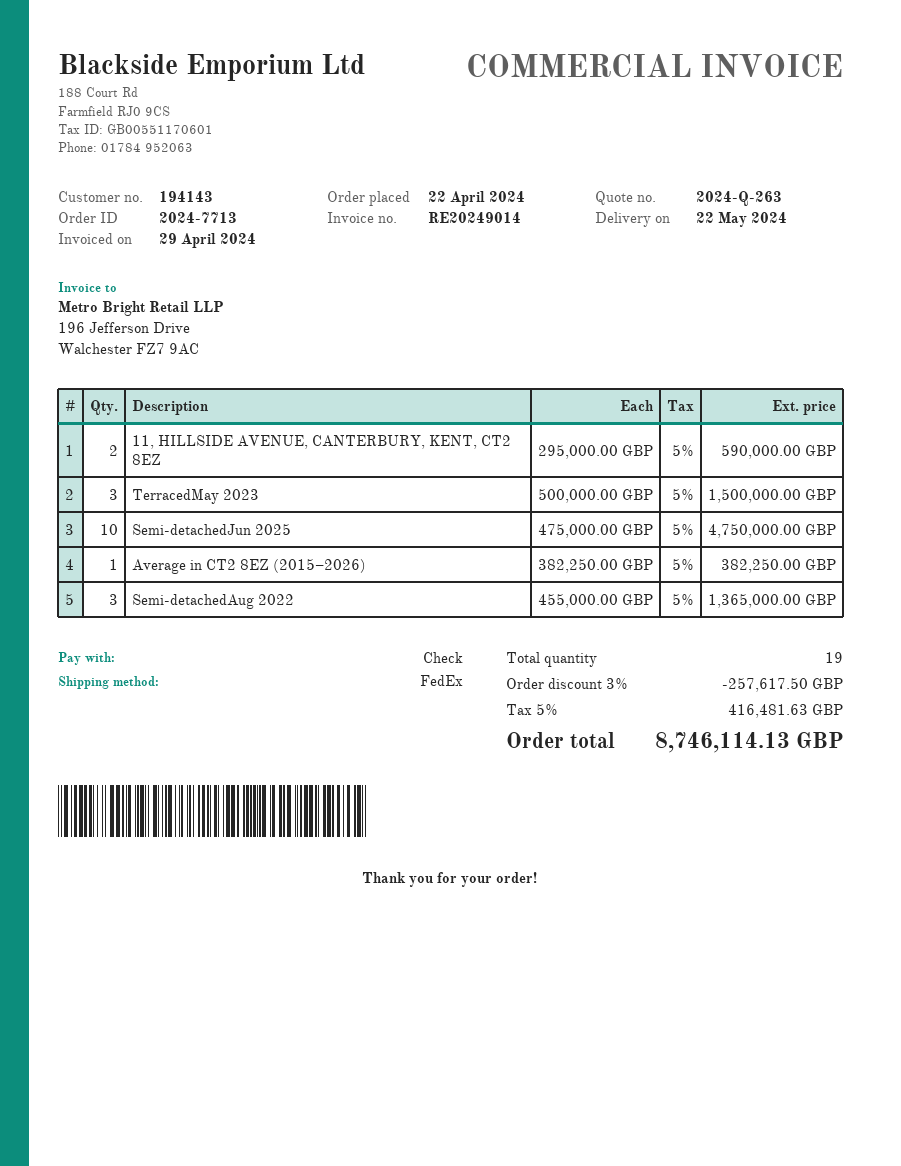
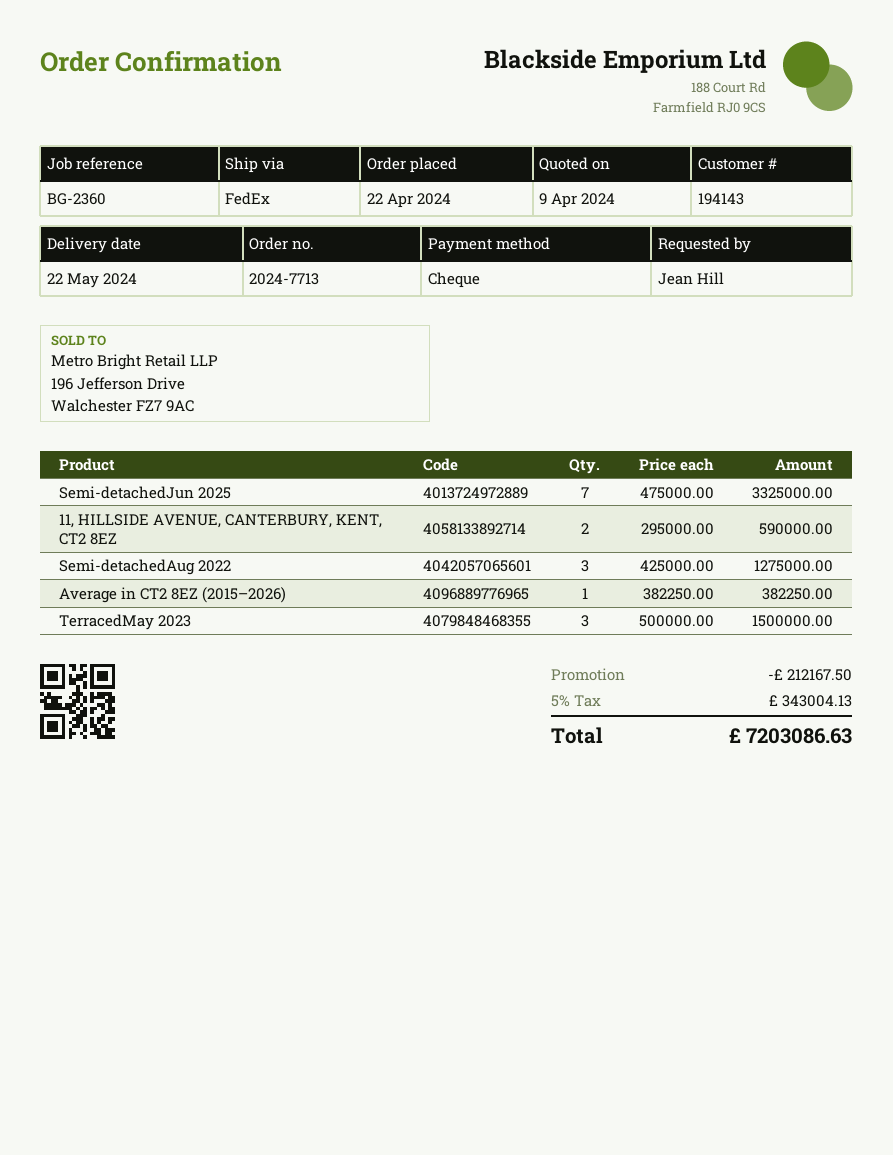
Semi-detachedJun 2025: 10 x 475000.00 = 4750000.00 -> 7 x 475000.00 = 3325000.00
Semi-detachedAug 2022: 3 x 455000.00 = 1365000.00 -> 3 x 425000.00 = 1275000.00
discount: 257617.50 -> 212167.50
tax: 5% = 416481.63 -> 5% = 343004.13
total: 8746114.13 -> 7203086.63

